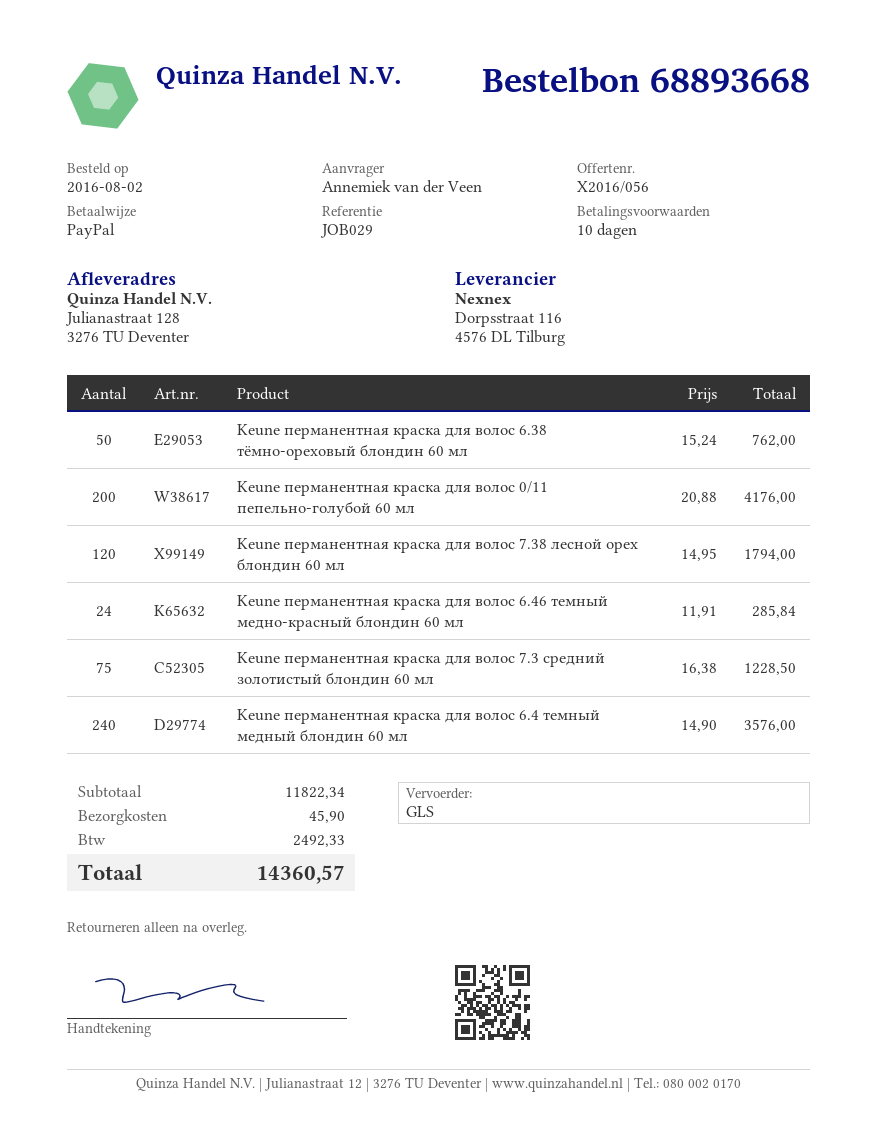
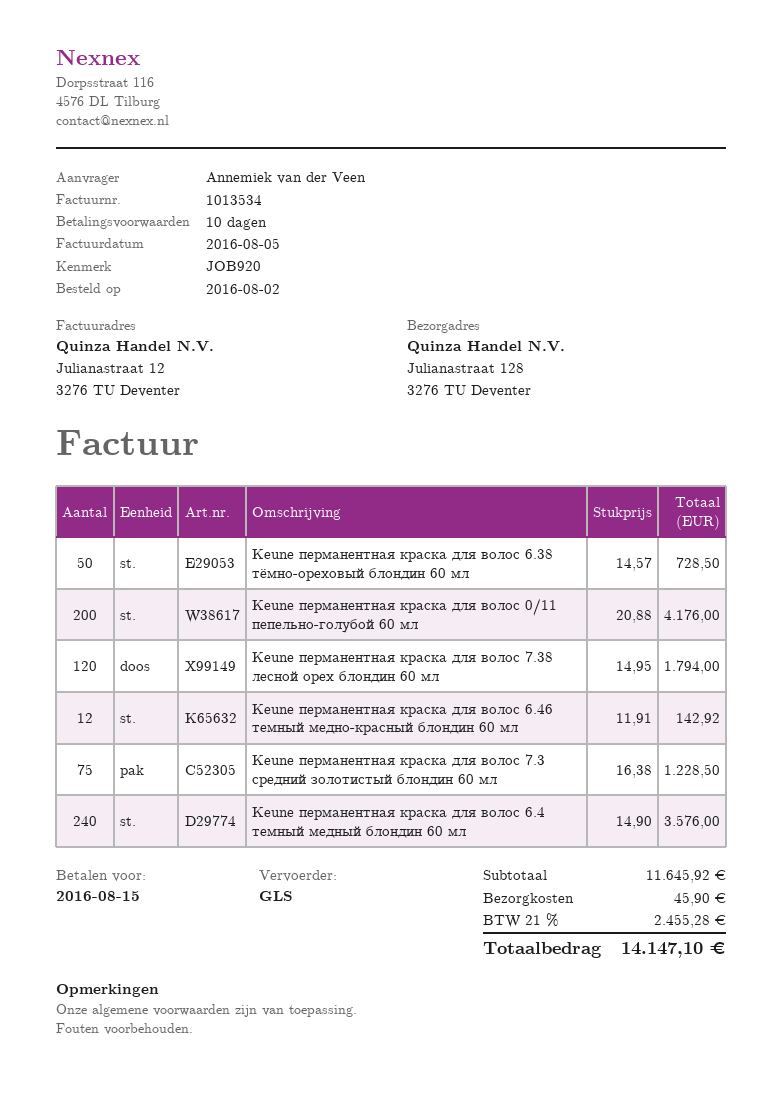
reference: JOB029 -> JOB920
Keune перманентная краска для волос 6.38 тёмно-ореховый блондин 60 мл: 50 x 15.24 = 762.00 -> 50 x 14.57 = 728.50
Keune перманентная краска для волос 6.46 темный медно-красный блондин 60 мл: 24 x 11.91 = 285.84 -> 12 x 11.91 = 142.92
subtotal: 11822.34 -> 11645.92
tax: 2492.33 -> 2455.28
total: 14360.57 -> 14147.10

